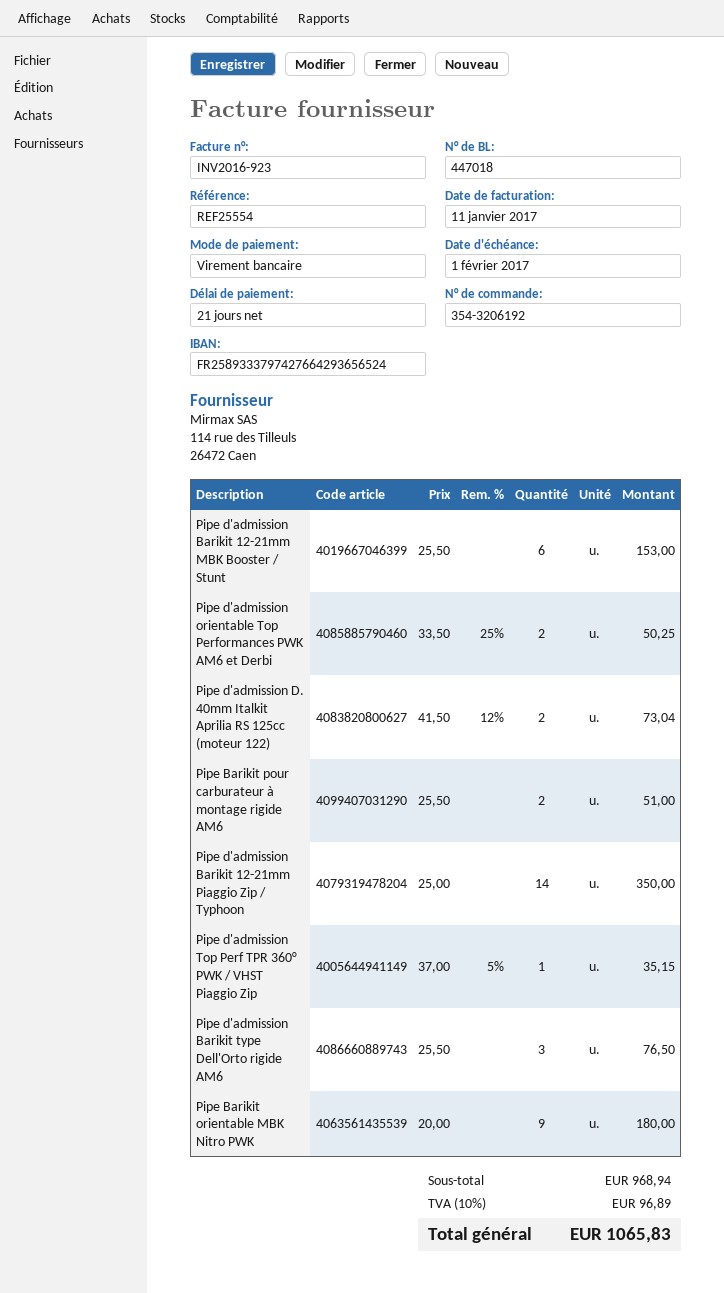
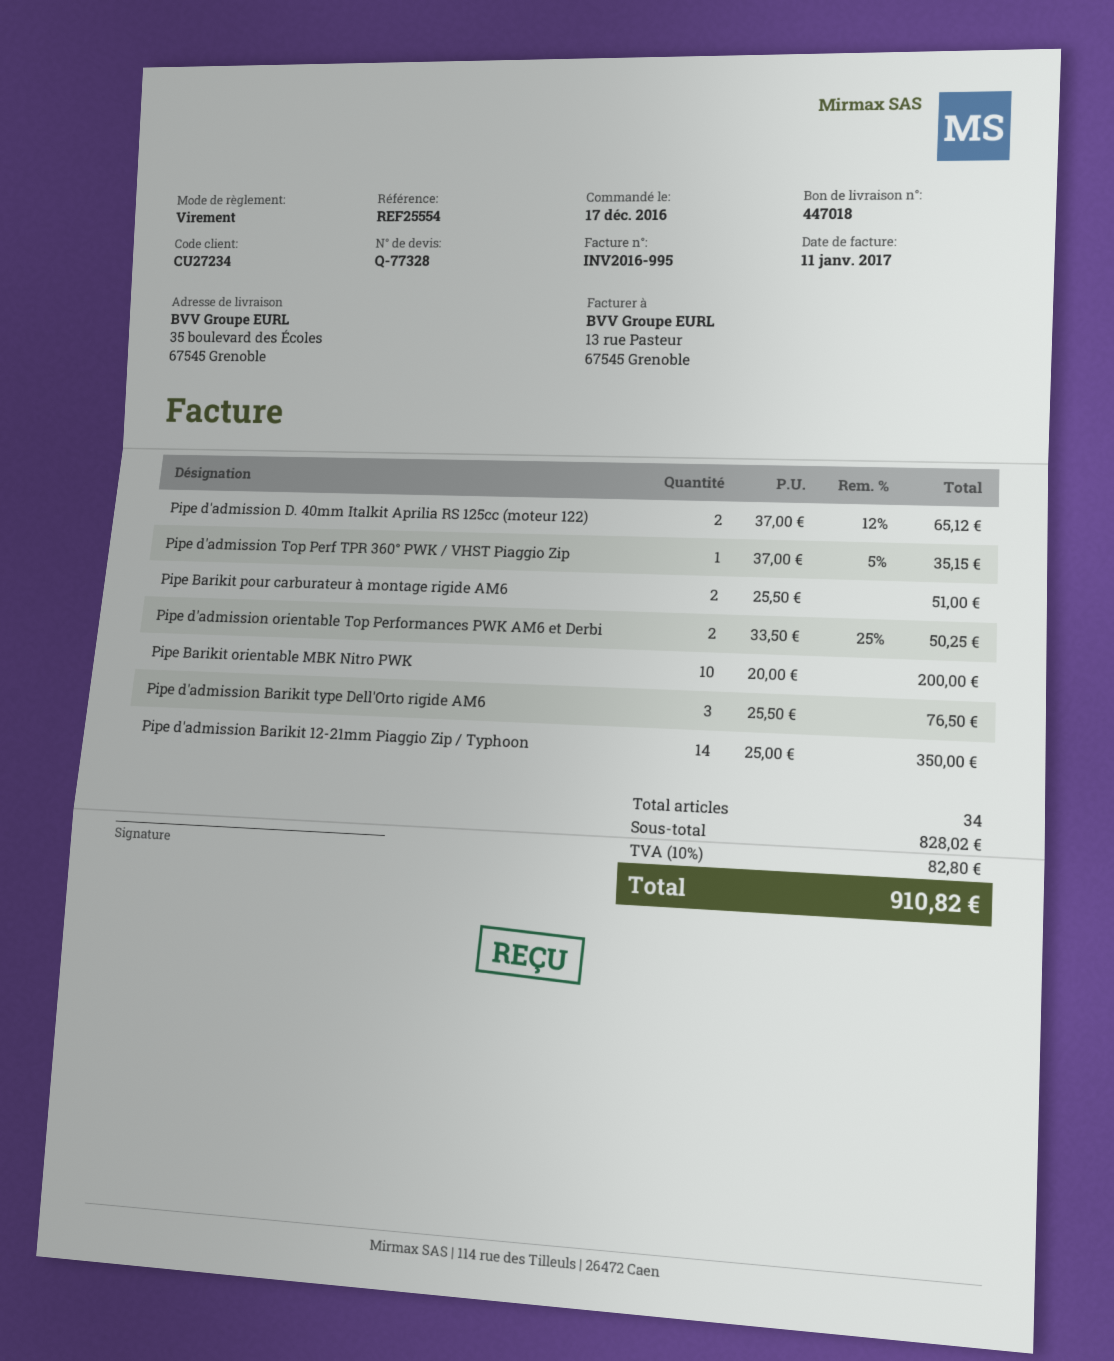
invoice number: INV2016-923 -> INV2016-995
Pipe d'admission Barikit 12-21mm MBK Booster / Stunt: 6 x 25.50 = 153.00 -> none
Pipe d'admission D. 40mm Italkit Aprilia RS 125cc (moteur 122): 2 x 41.50 - 12% = 73.04 -> 2 x 37.00 - 12% = 65.12
Pipe Barikit orientable MBK Nitro PWK: 9 x 20.00 = 180.00 -> 10 x 20.00 = 200.00
subtotal: 968.94 -> 828.02
tax: 10% = 96.89 -> 10% = 82.80
total: 1065.83 -> 910.82

